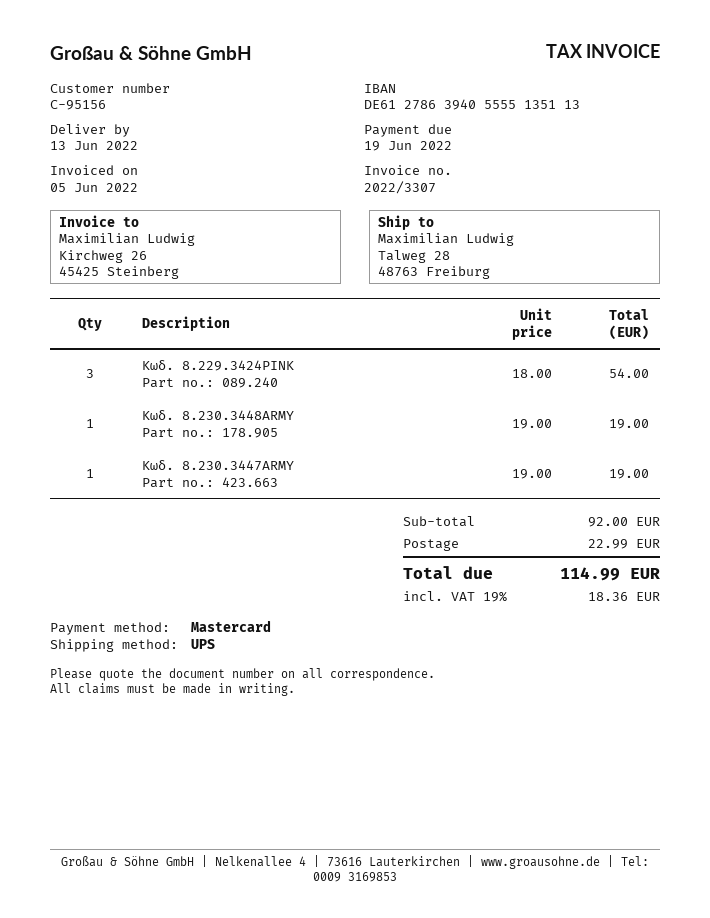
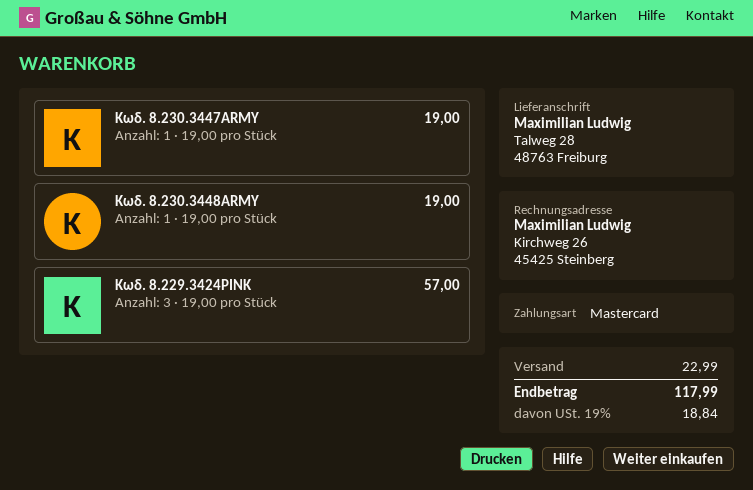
Κωδ. 8.229.3424PINK: 3 x 18.00 = 54.00 -> 3 x 19.00 = 57.00
tax: 19% = 18.36 -> 19% = 18.84
total: 114.99 -> 117.99

